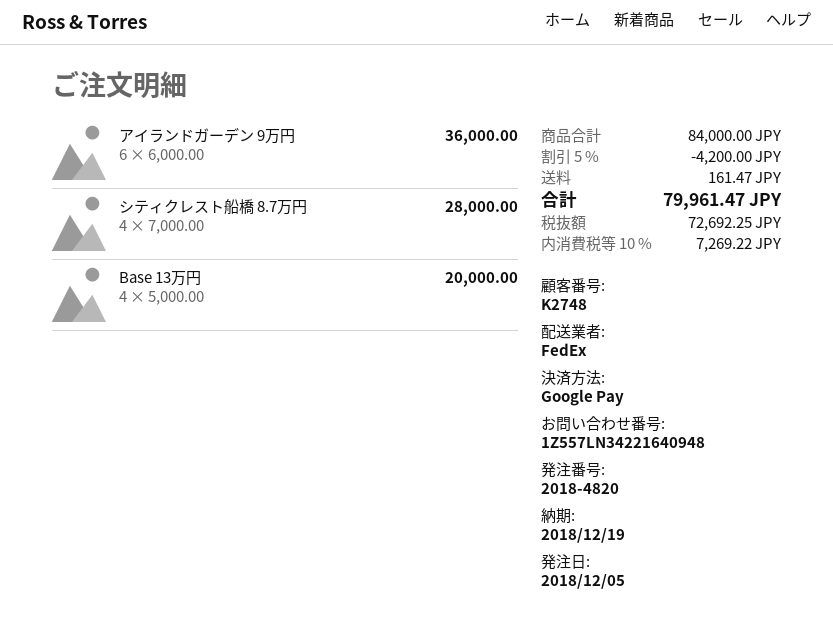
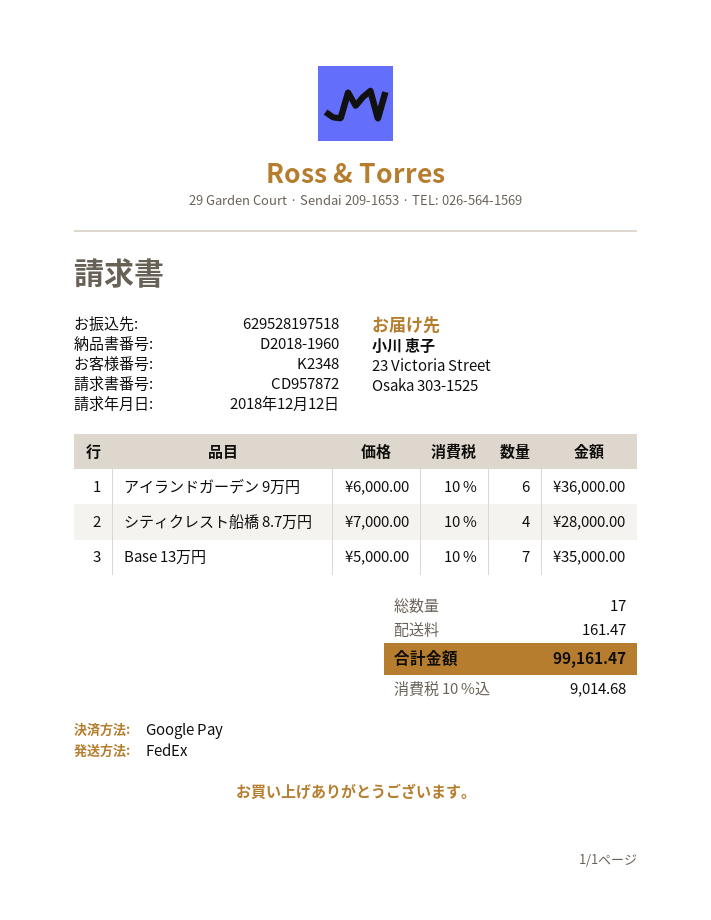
customer number: K2748 -> K2348
Base 13万円: 4 x 5000.00 = 20000.00 -> 7 x 5000.00 = 35000.00
discount: 5% = 4200.00 -> none
tax: 10% = 7269.22 -> 10% = 9014.68
total: 79961.47 -> 99161.47

